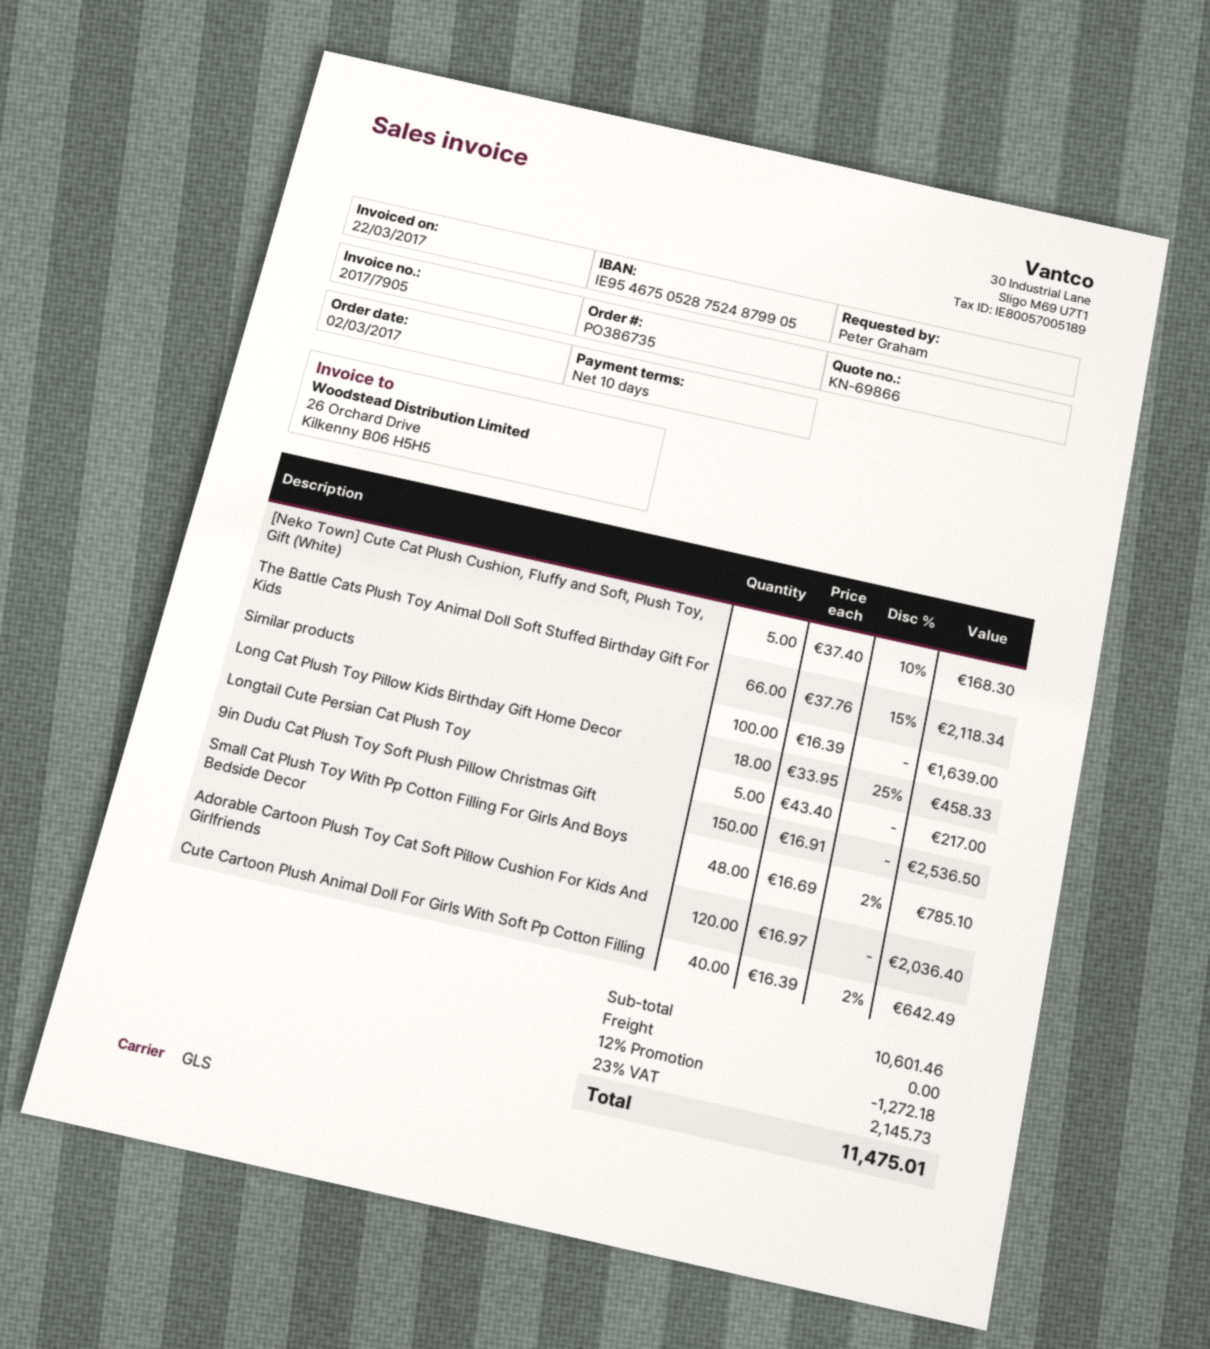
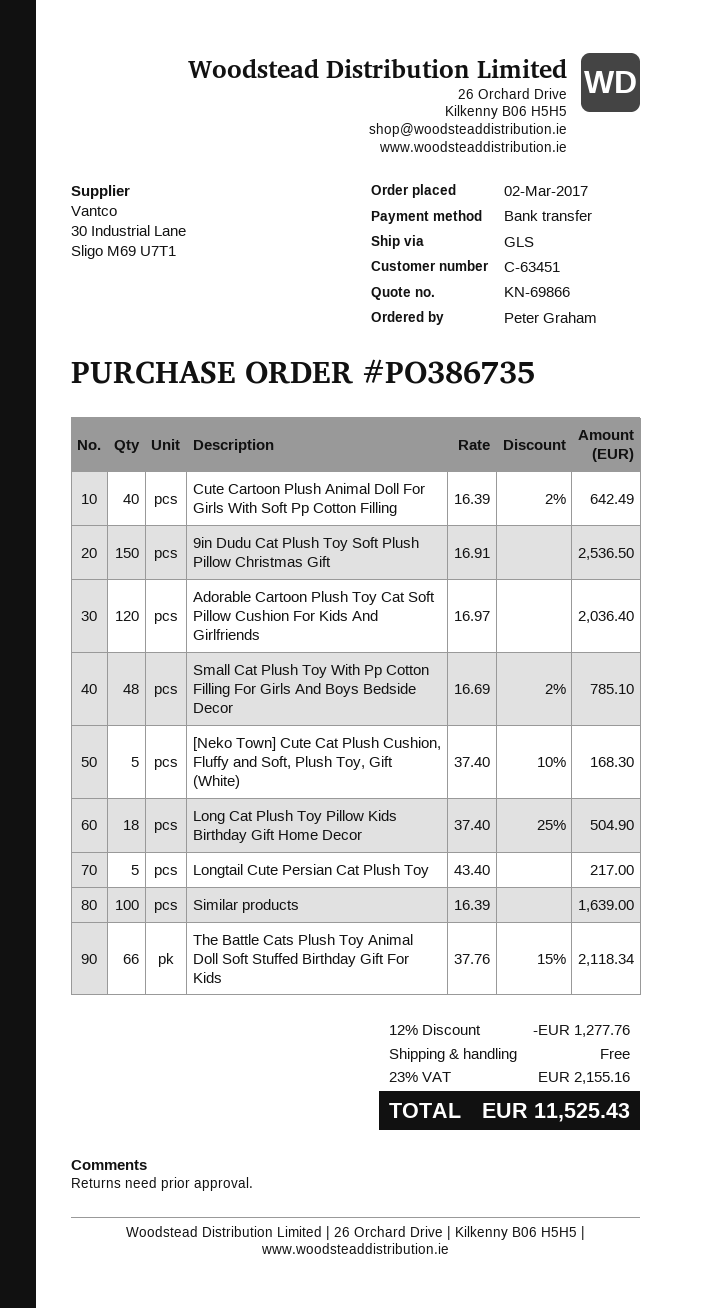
Long Cat Plush Toy Pillow Kids Birthday Gift Home Decor: 18 x 33.95 - 25% = 458.33 -> 18 x 37.40 - 25% = 504.90
discount: 12% = 1272.18 -> 12% = 1277.76
tax: 23% = 2145.73 -> 23% = 2155.16
total: 11475.01 -> 11525.43

